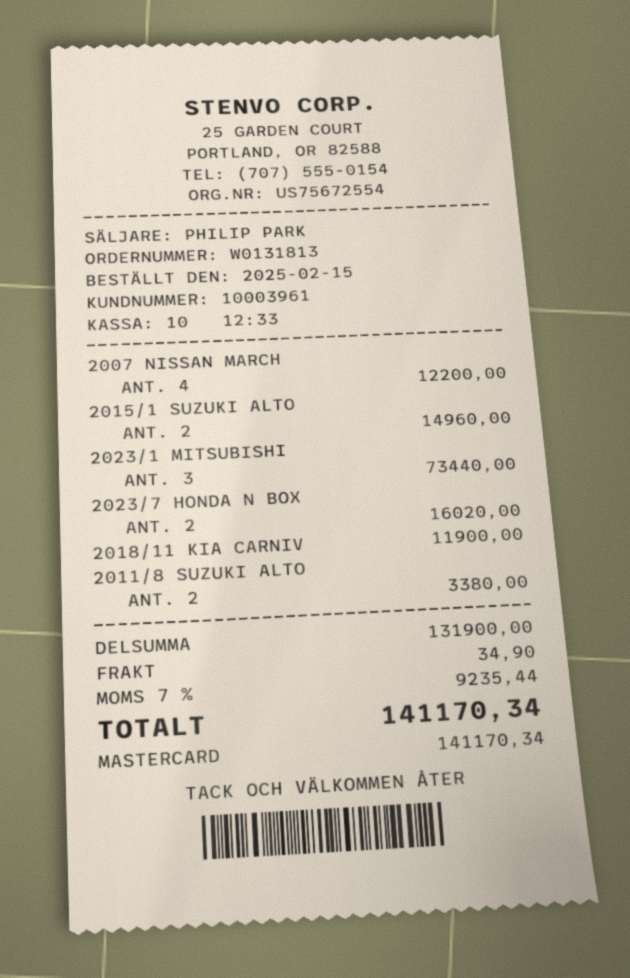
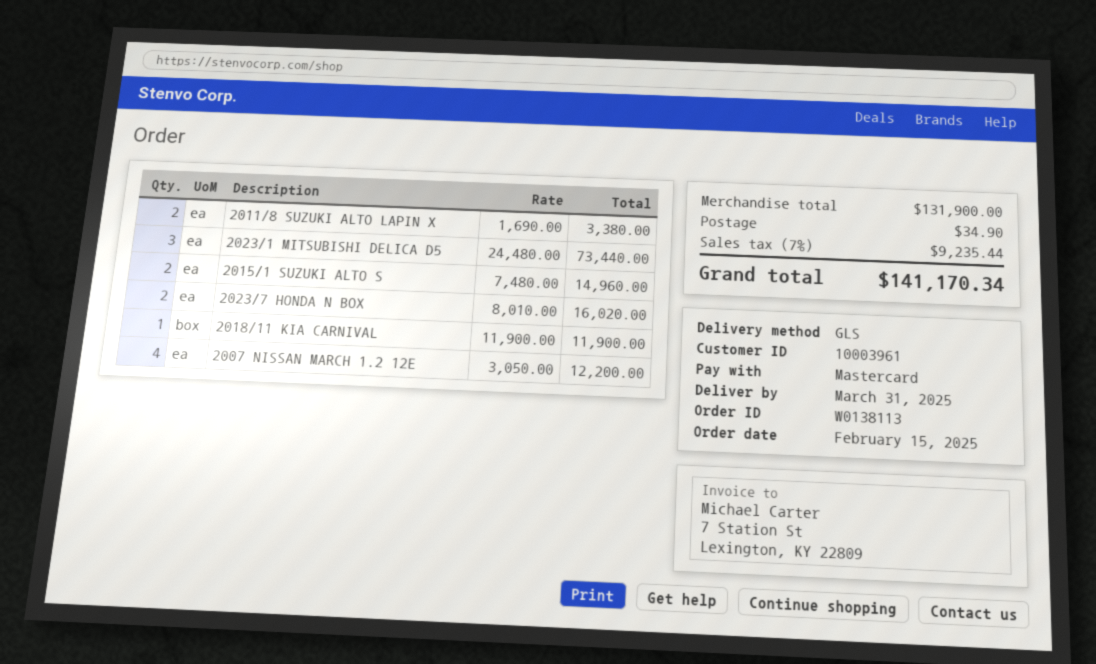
order number: W0131813 -> W0138113

